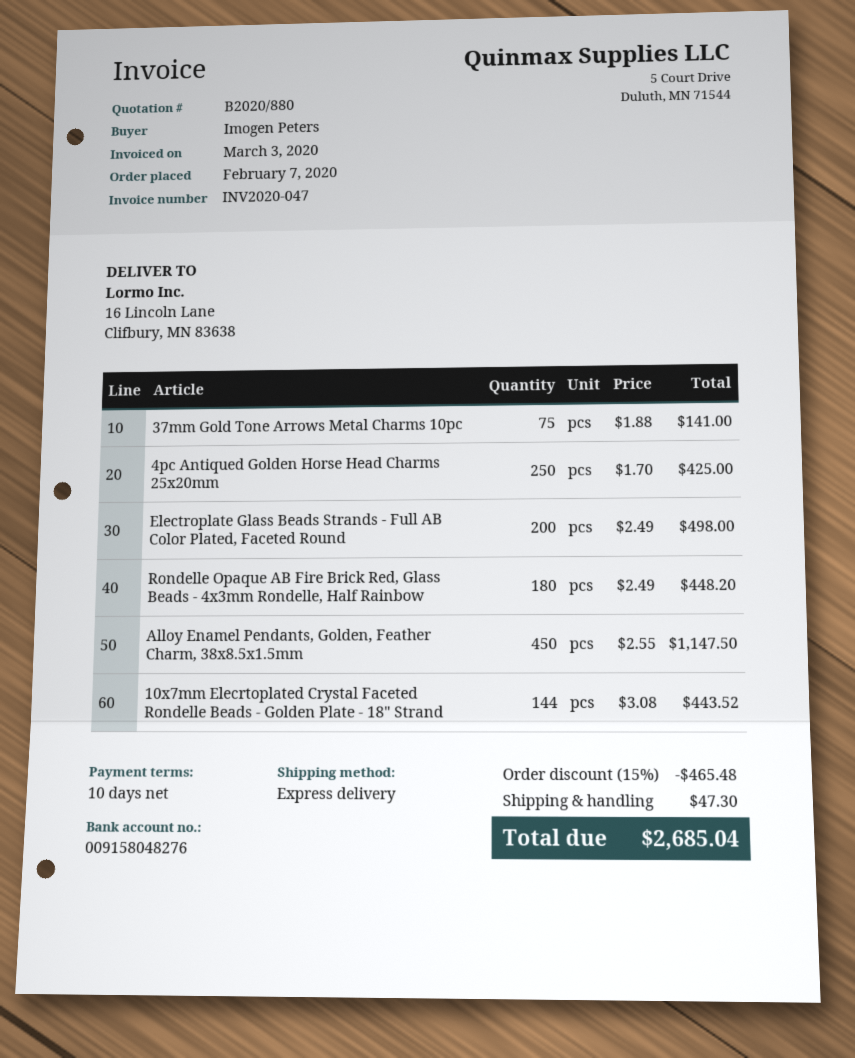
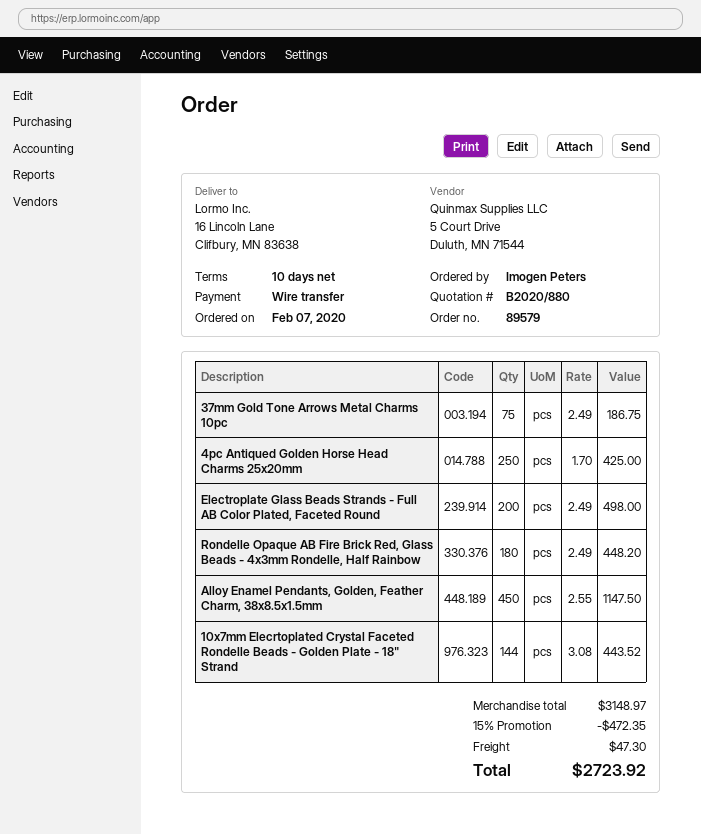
37mm Gold Tone Arrows Metal Charms 10pc: 75 x 1.88 = 141.00 -> 75 x 2.49 = 186.75
discount: 15% = 465.48 -> 15% = 472.35
total: 2685.04 -> 2723.92

